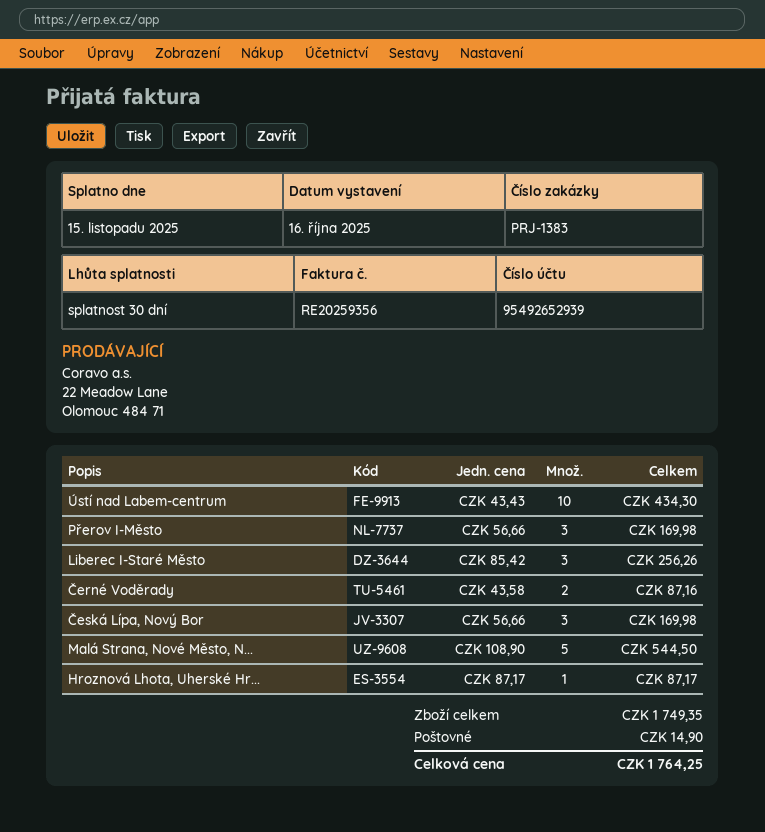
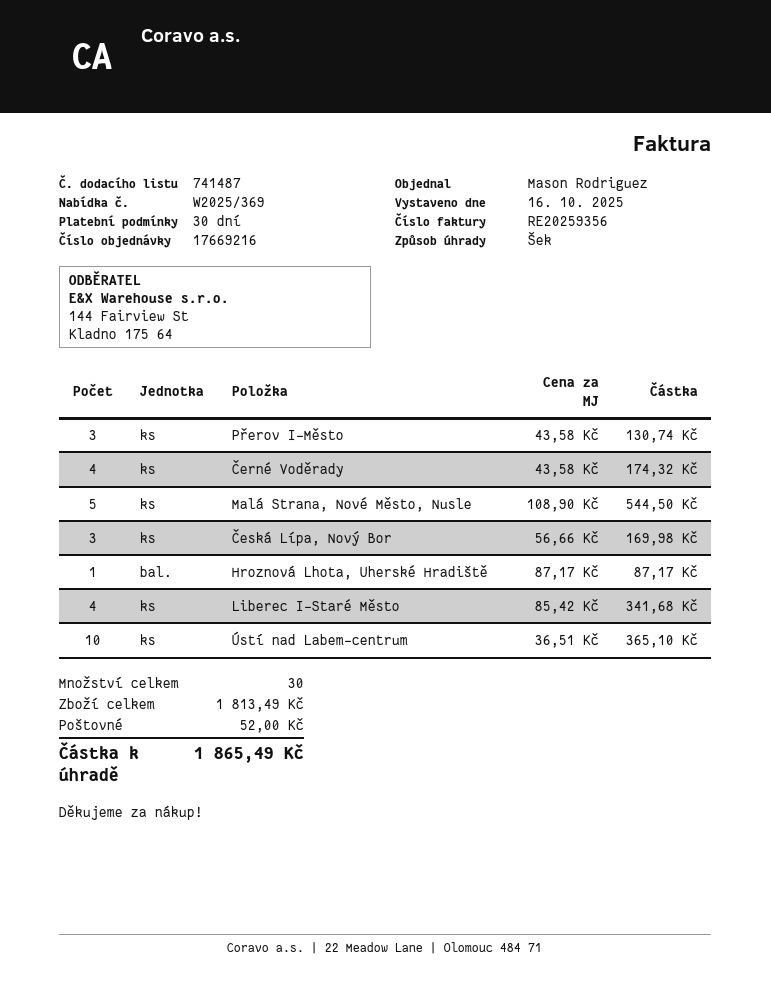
Ústí nad Labem-centrum: 10 x 43.43 = 434.30 -> 10 x 36.51 = 365.10
Přerov I-Město: 3 x 56.66 = 169.98 -> 3 x 43.58 = 130.74
Liberec I-Staré Město: 3 x 85.42 = 256.26 -> 4 x 85.42 = 341.68
Černé Voděrady: 2 x 43.58 = 87.16 -> 4 x 43.58 = 174.32
subtotal: 1749.35 -> 1813.49
shipping: 14.90 -> 52.00
total: 1764.25 -> 1865.49

